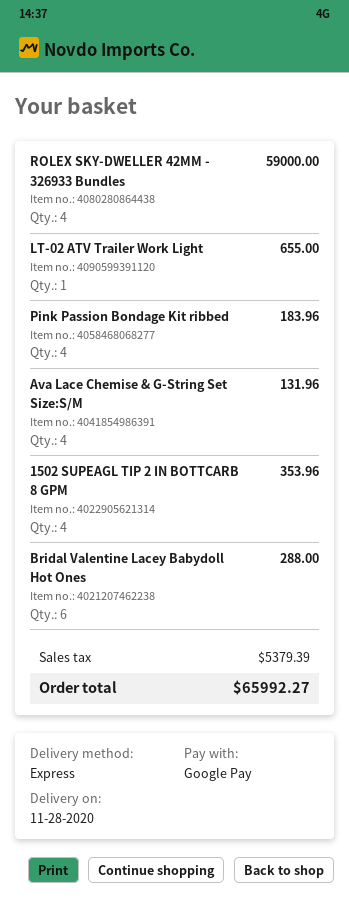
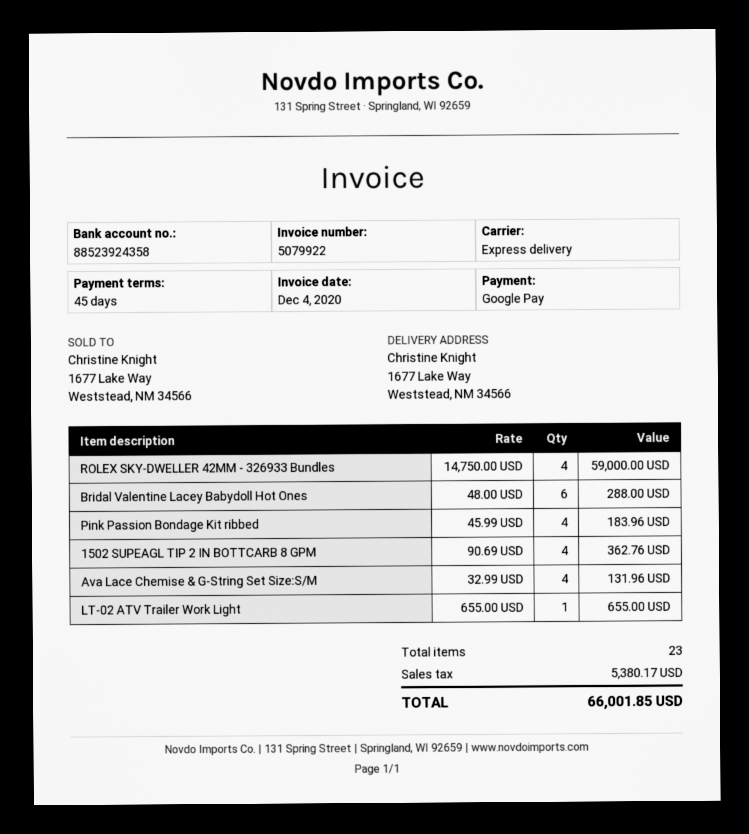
1502 SUPEAGL TIP 2 IN BOTTCARB 8 GPM: 4 for 353.96 -> 4 for 362.76
tax: 5379.39 -> 5380.17
total: 65992.27 -> 66001.85

